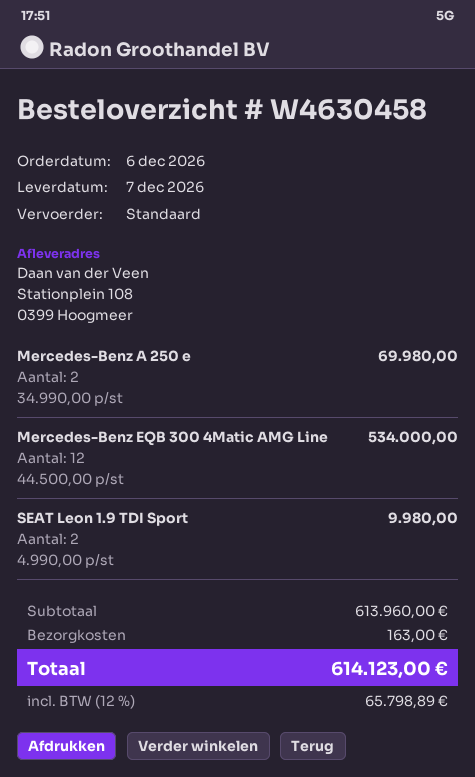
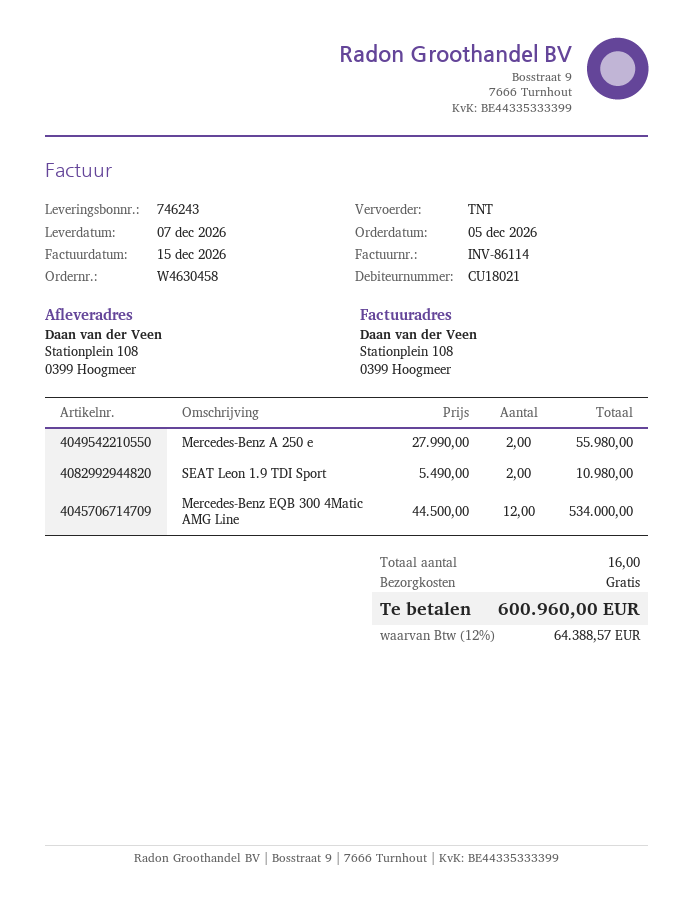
order date: 2026-12-06 -> 2026-12-05
shipping method: standard -> TNT
Mercedes-Benz A 250 e: 2 x 34990.00 = 69980.00 -> 2 x 27990.00 = 55980.00
SEAT Leon 1.9 TDI Sport: 2 x 4990.00 = 9980.00 -> 2 x 5490.00 = 10980.00
shipping: 163.00 -> 0.00
tax: 12% = 65798.89 -> 12% = 64388.57
total: 614123.00 -> 600960.00

